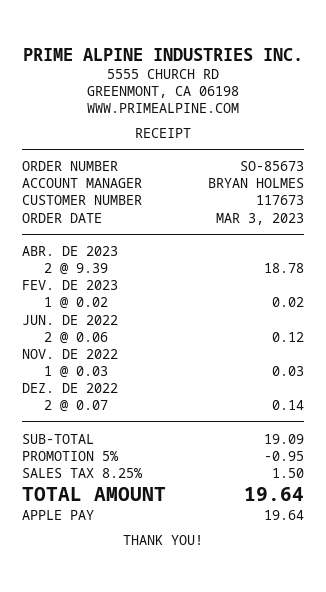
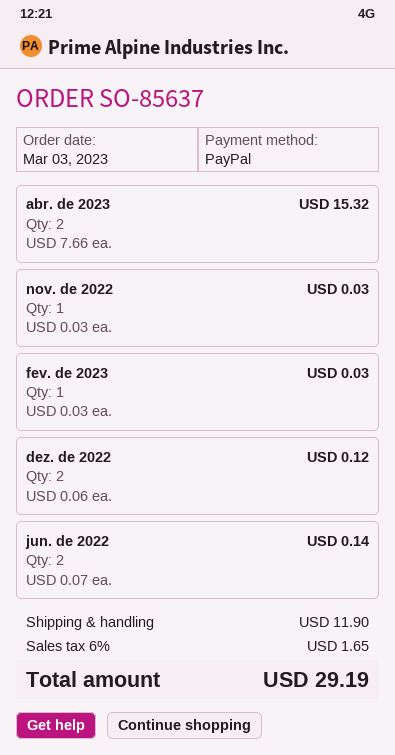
order number: SO-85673 -> SO-85637
payment method: Apple Pay -> PayPal
ABR. DE 2023: 2 x 9.39 = 18.78 -> 2 x 7.66 = 15.32
FEV. DE 2023: 1 x 0.02 = 0.02 -> 1 x 0.03 = 0.03
JUN. DE 2022: 2 x 0.06 = 0.12 -> 2 x 0.07 = 0.14
DEZ. DE 2022: 2 x 0.07 = 0.14 -> 2 x 0.06 = 0.12
discount: 5% = 0.95 -> none
shipping: none -> 11.90
tax: 8.25% = 1.50 -> 6% = 1.65
total: 19.64 -> 29.19

